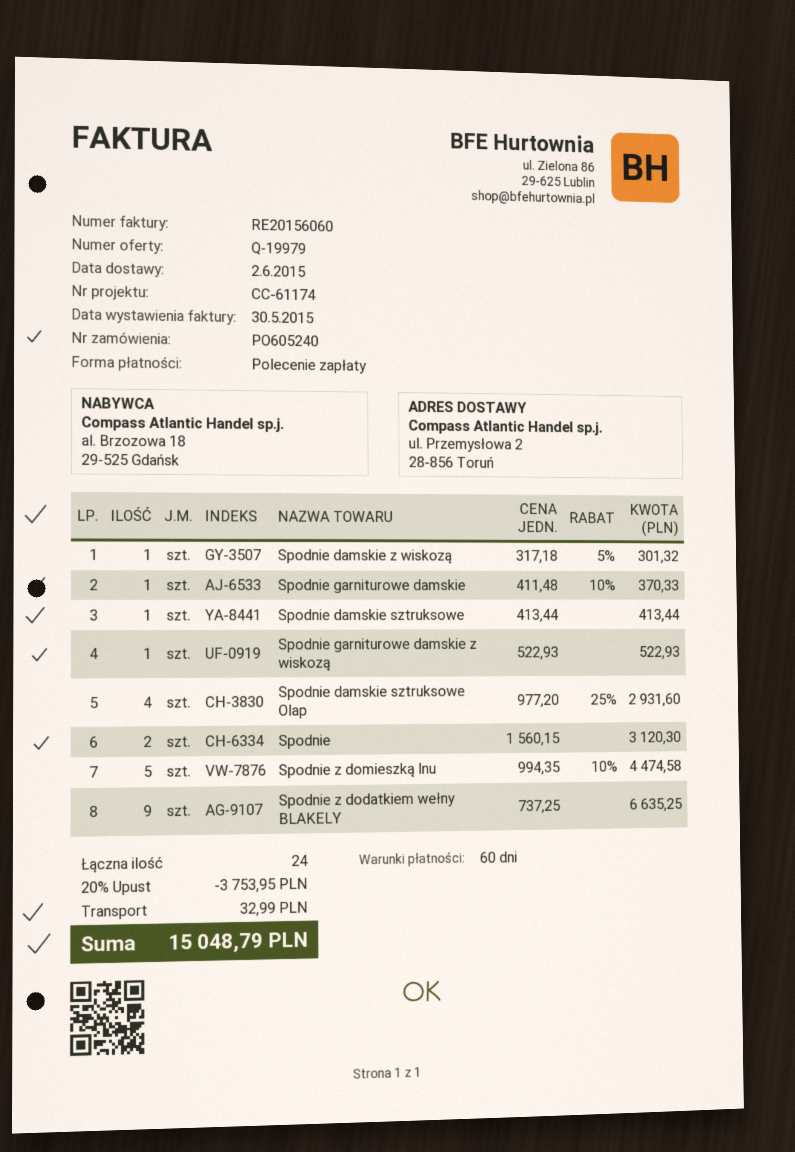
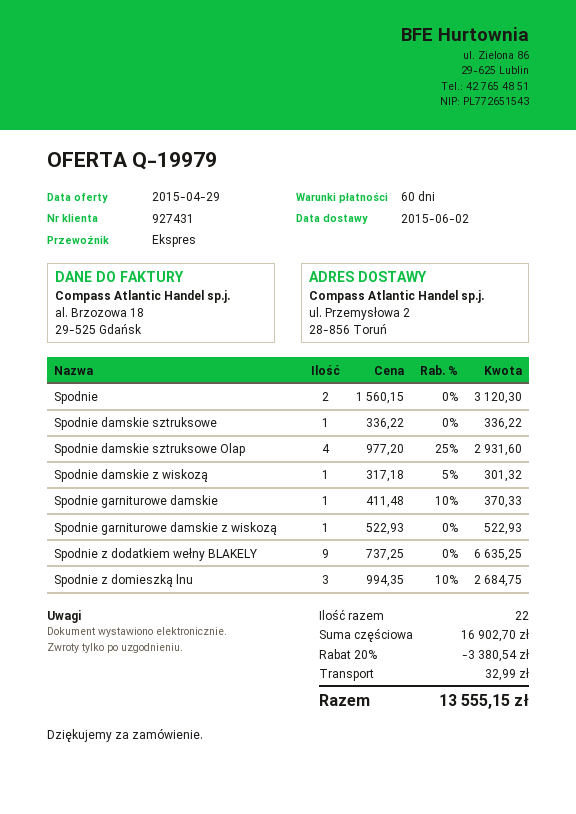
Spodnie damskie sztruksowe: 1 x 413.44 = 413.44 -> 1 x 336.22 = 336.22
Spodnie z domieszką lnu: 5 x 994.35 - 10% = 4474.58 -> 3 x 994.35 - 10% = 2684.75
total quantity: 24 -> 22
discount: 20% = 3753.95 -> 20% = 3380.54
total: 15048.79 -> 13555.15

